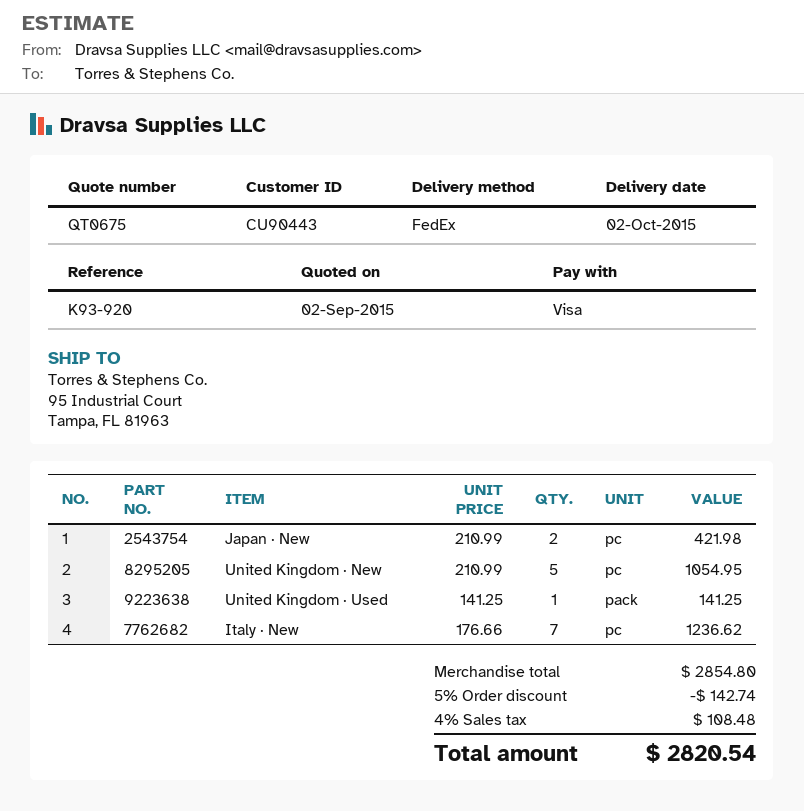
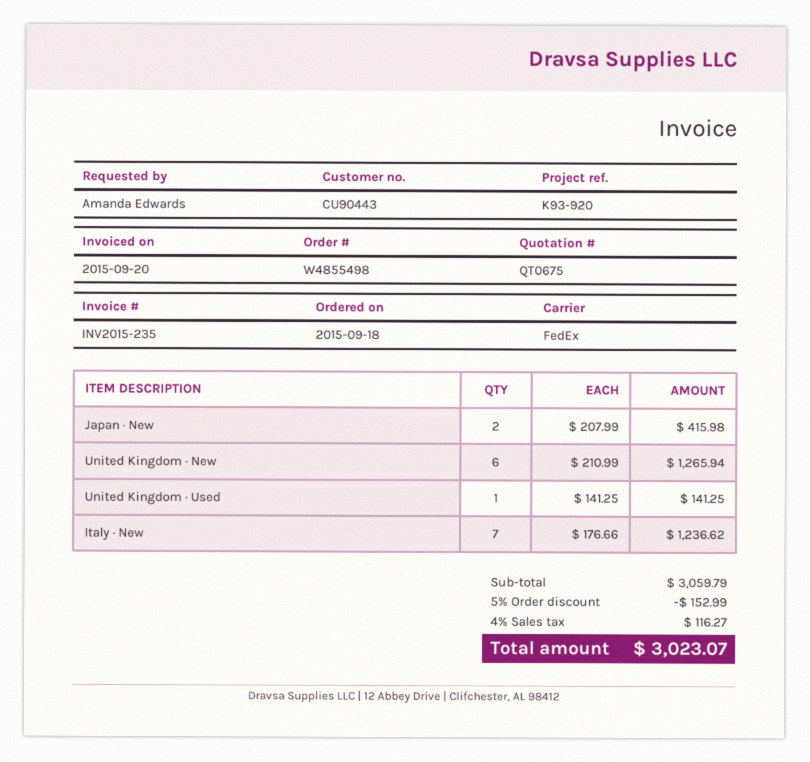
Japan · New: 2 x 210.99 = 421.98 -> 2 x 207.99 = 415.98
United Kingdom · New: 5 x 210.99 = 1054.95 -> 6 x 210.99 = 1265.94
subtotal: 2854.80 -> 3059.79
discount: 5% = 142.74 -> 5% = 152.99
tax: 4% = 108.48 -> 4% = 116.27
total: 2820.54 -> 3023.07

